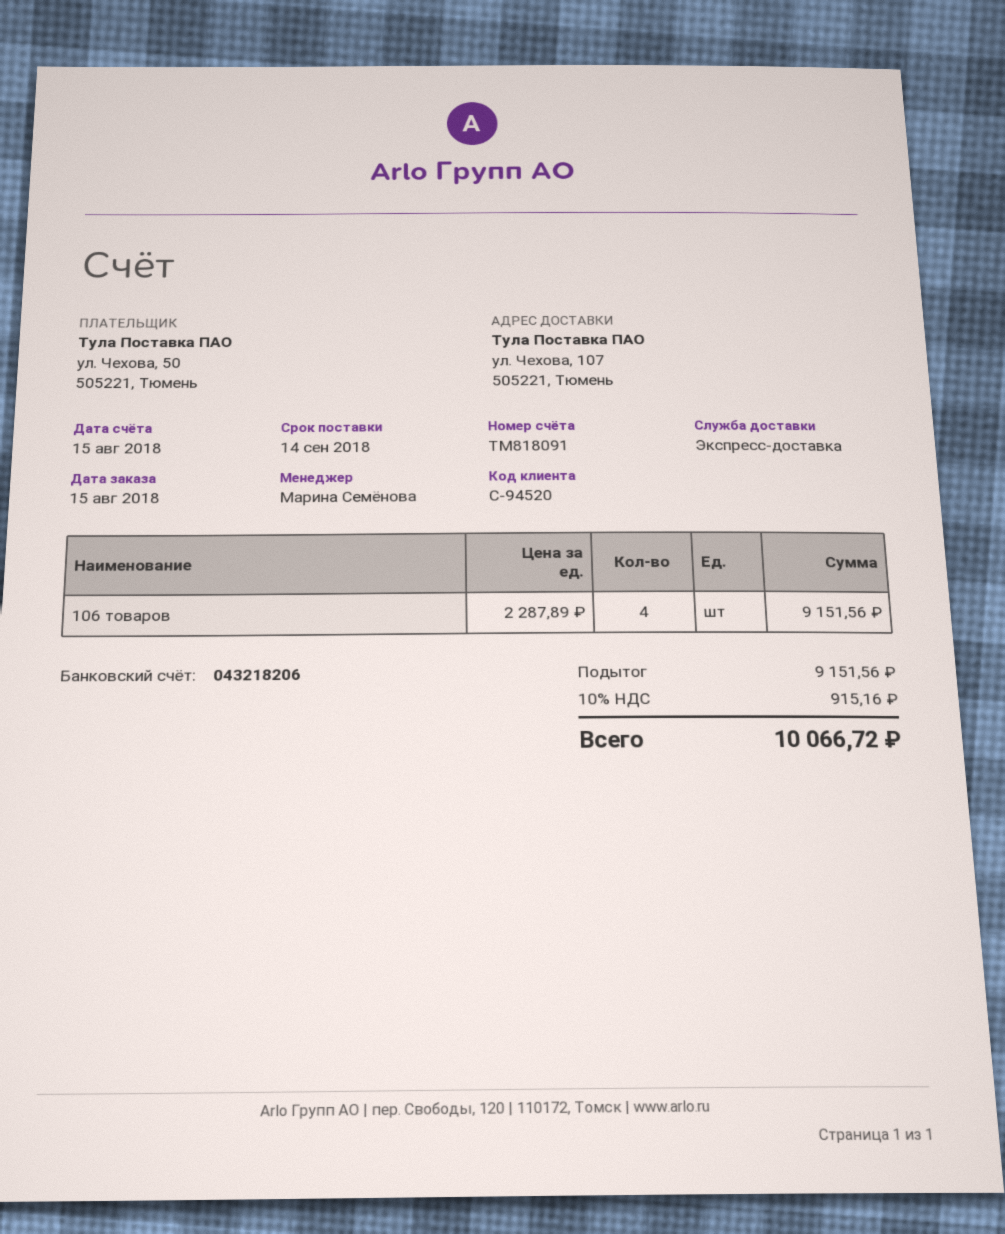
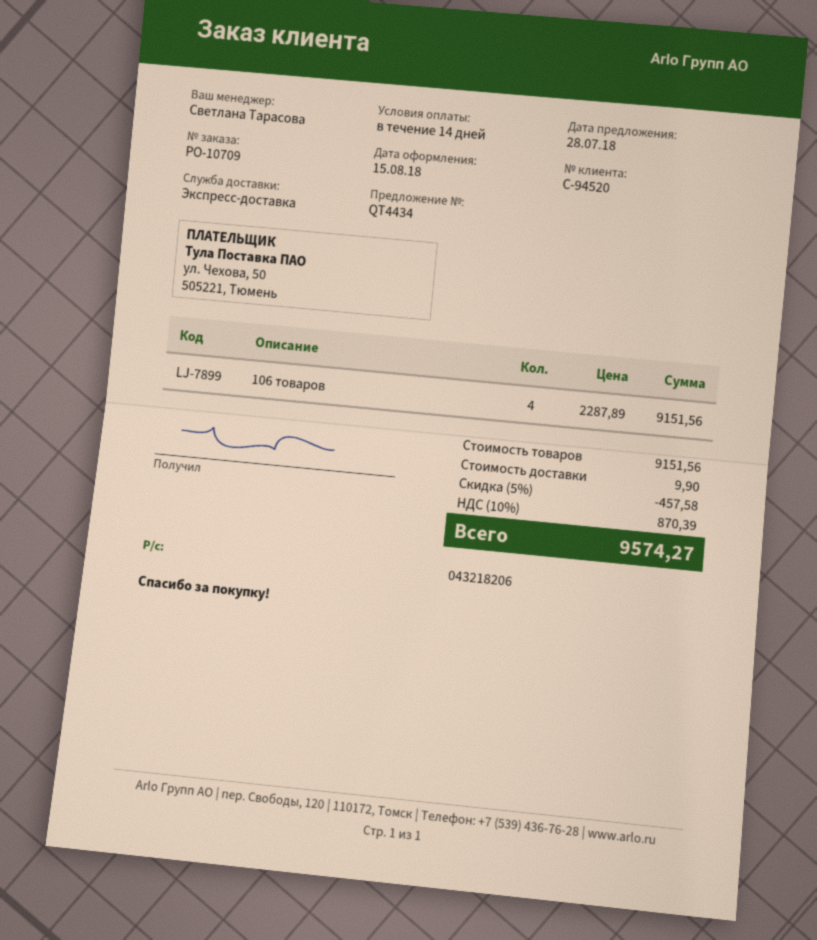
sales rep: Марина Семёнова -> Светлана Тарасова
discount: none -> 5% = 457.58
shipping: none -> 9.90
tax: 10% = 915.16 -> 10% = 870.39
total: 10066.72 -> 9574.27

